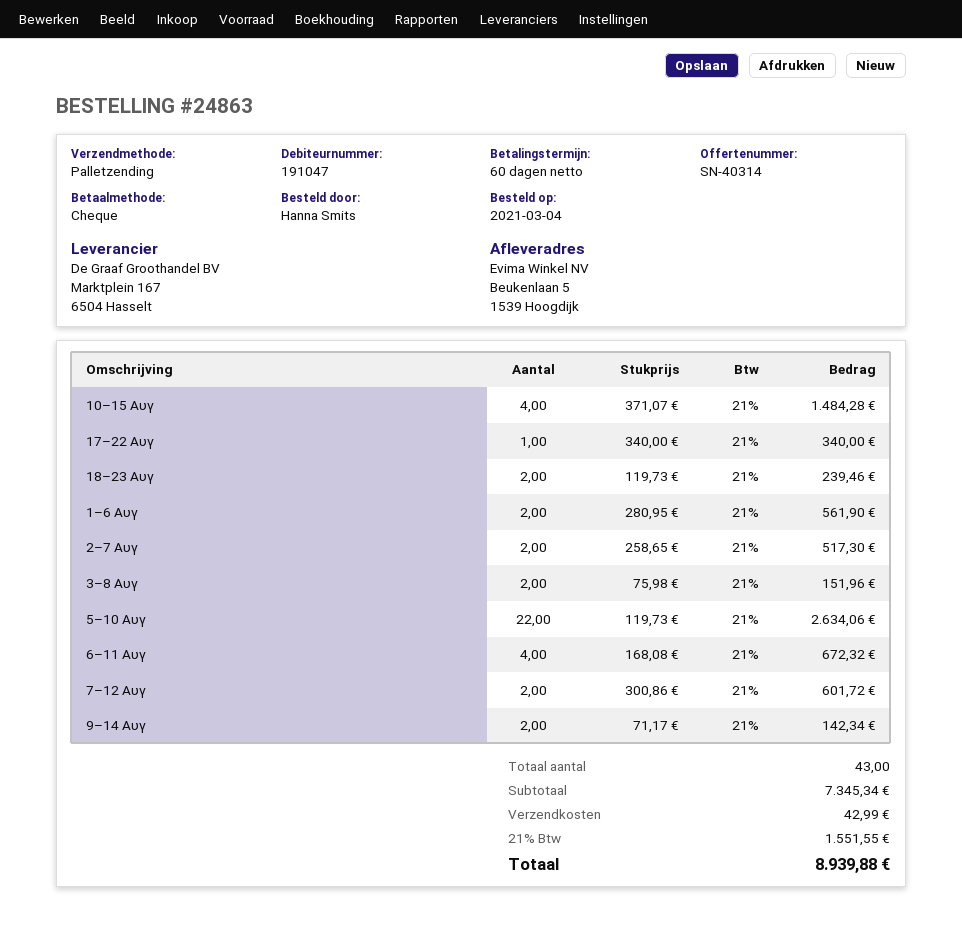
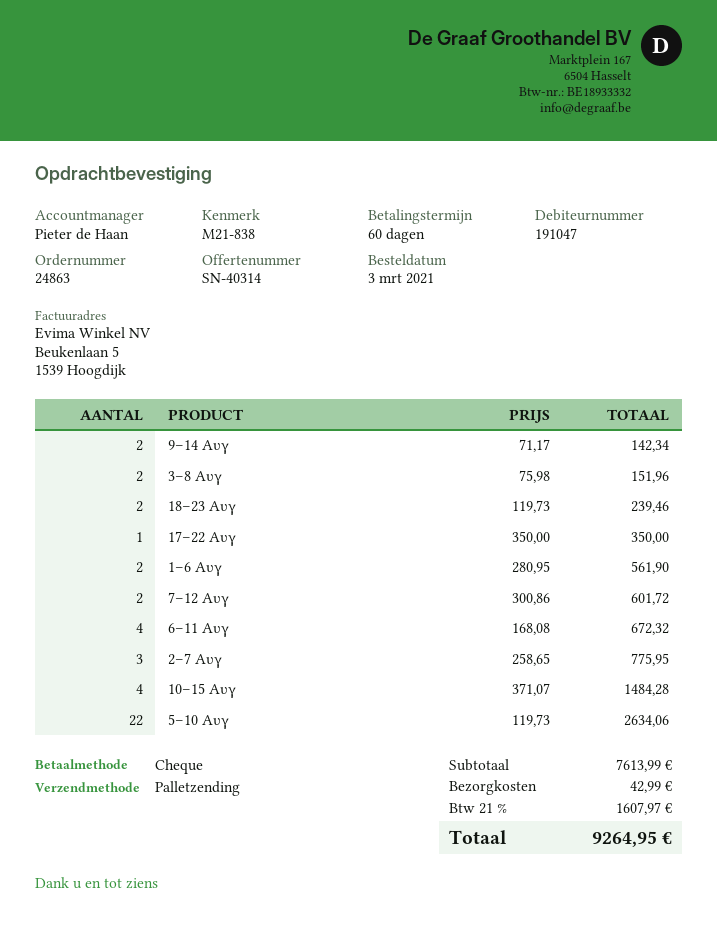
order date: 2021-03-04 -> 2021-03-03
17–22 Αυγ: 1 x 340.00 = 340.00 -> 1 x 350.00 = 350.00
2–7 Αυγ: 2 x 258.65 = 517.30 -> 3 x 258.65 = 775.95
subtotal: 7345.34 -> 7613.99
tax: 21% = 1551.55 -> 21% = 1607.97
total: 8939.88 -> 9264.95

